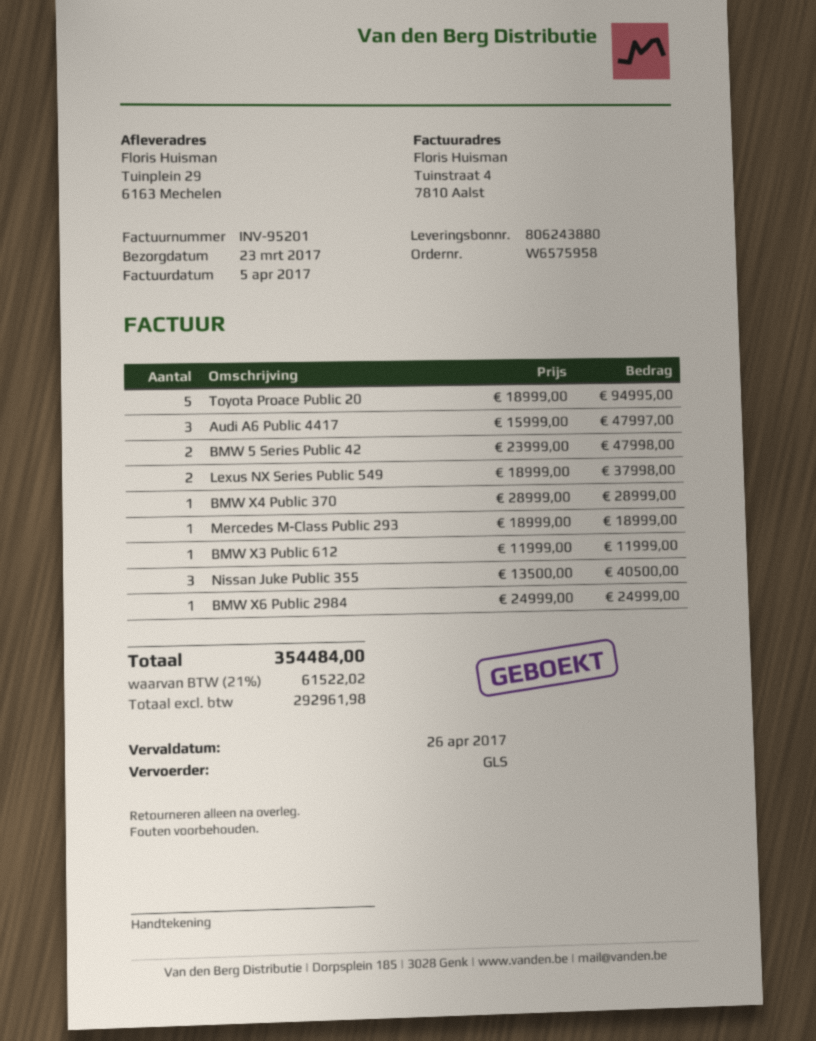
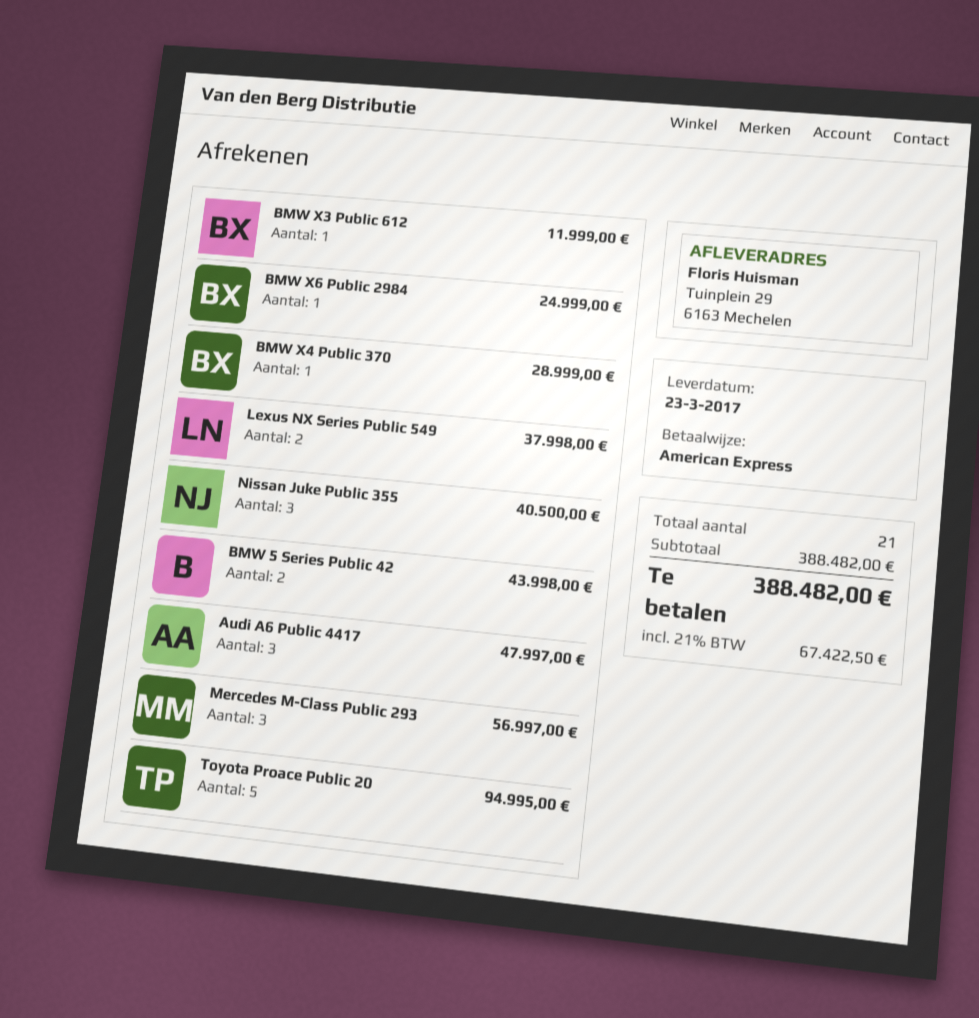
BMW 5 Series Public 42: 2 for 47998.00 -> 2 for 43998.00
Mercedes M-Class Public 293: 1 for 18999.00 -> 3 for 56997.00
tax: 21% = 61522.02 -> 21% = 67422.50
total: 354484.00 -> 388482.00

